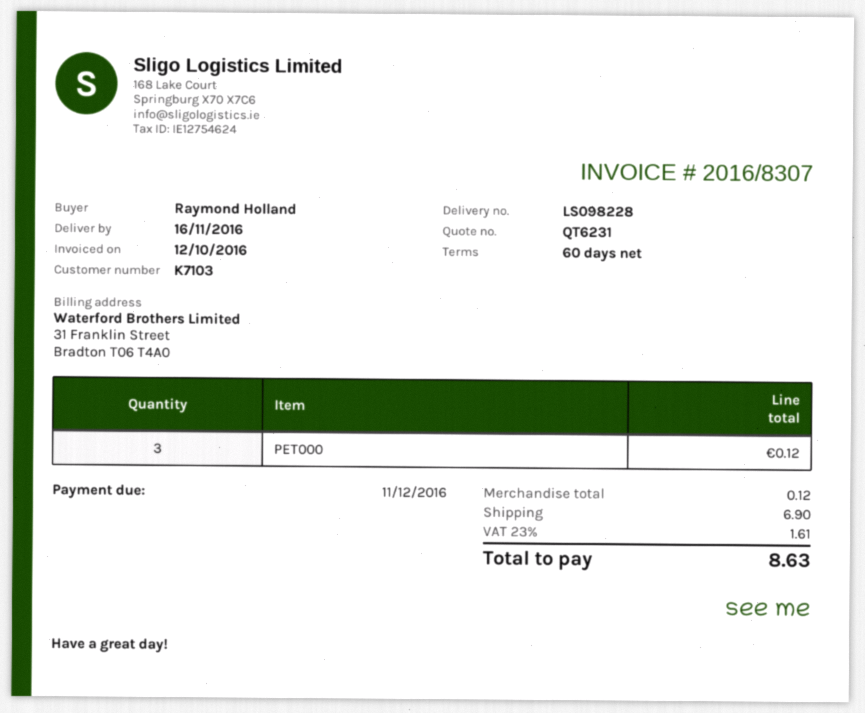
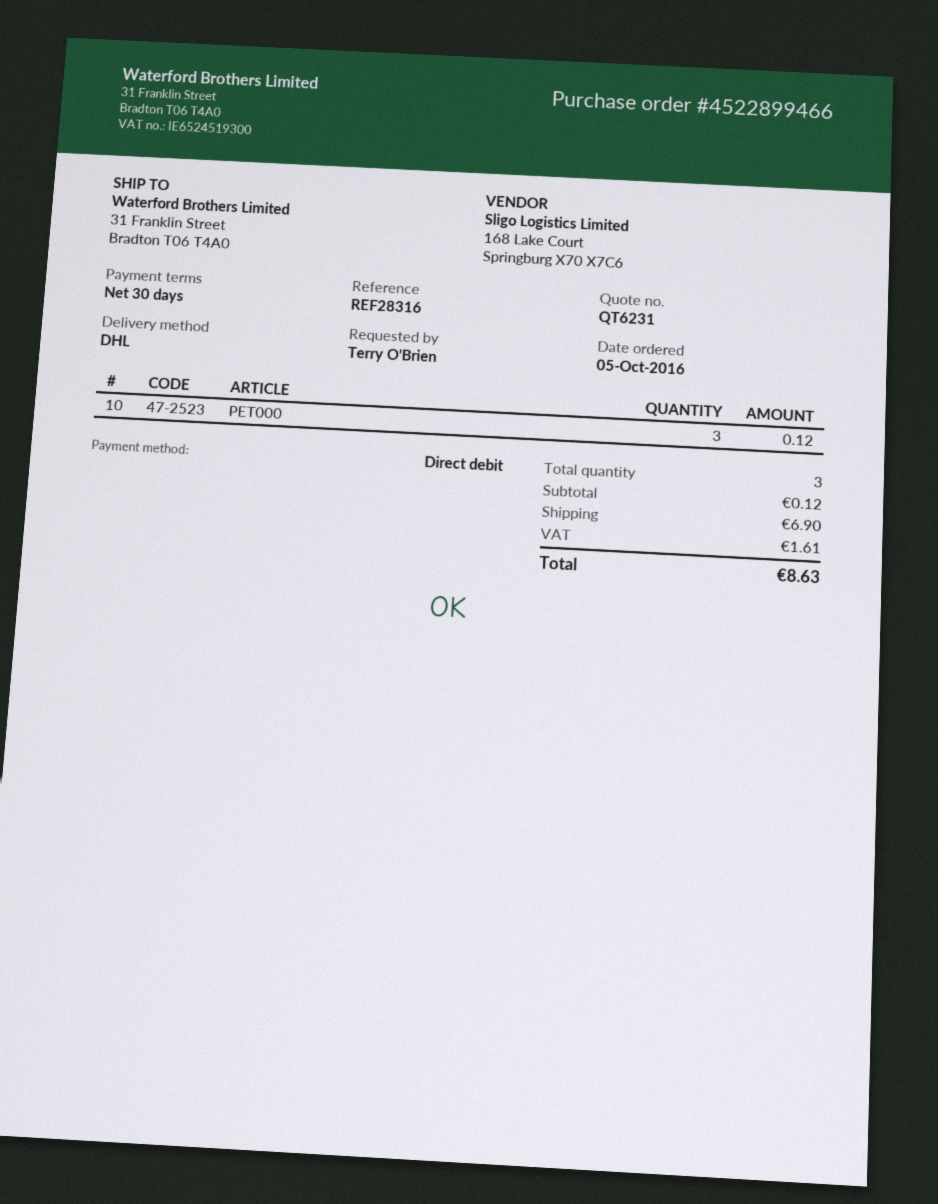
payment terms: 60 days -> 30 days
ordered by: Raymond Holland -> Terry O'Brien

